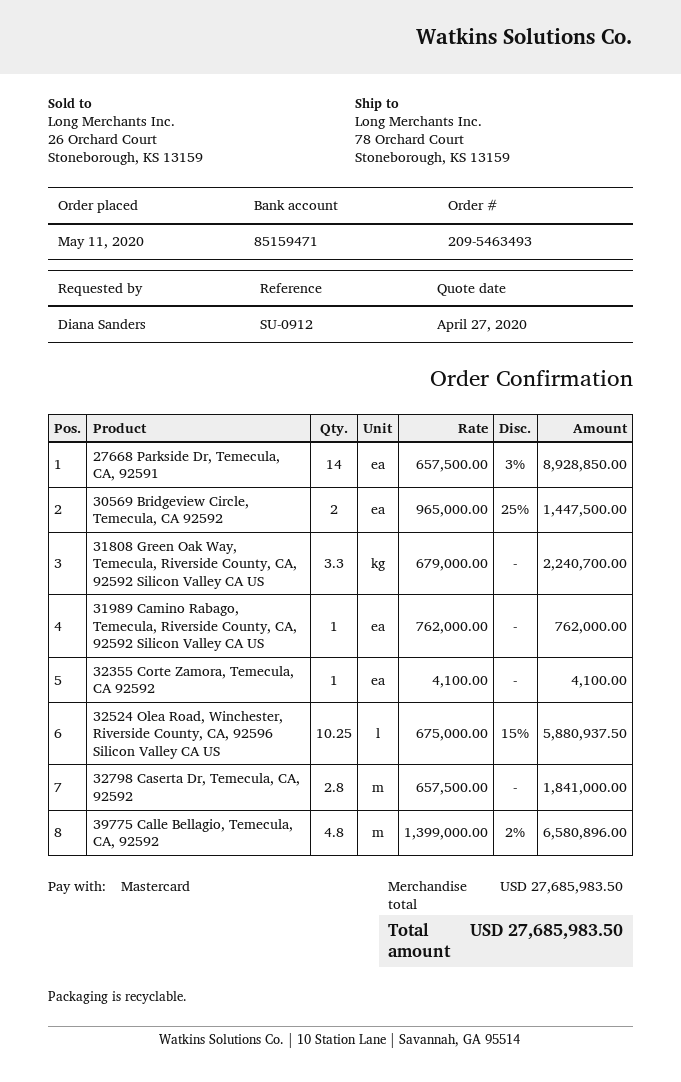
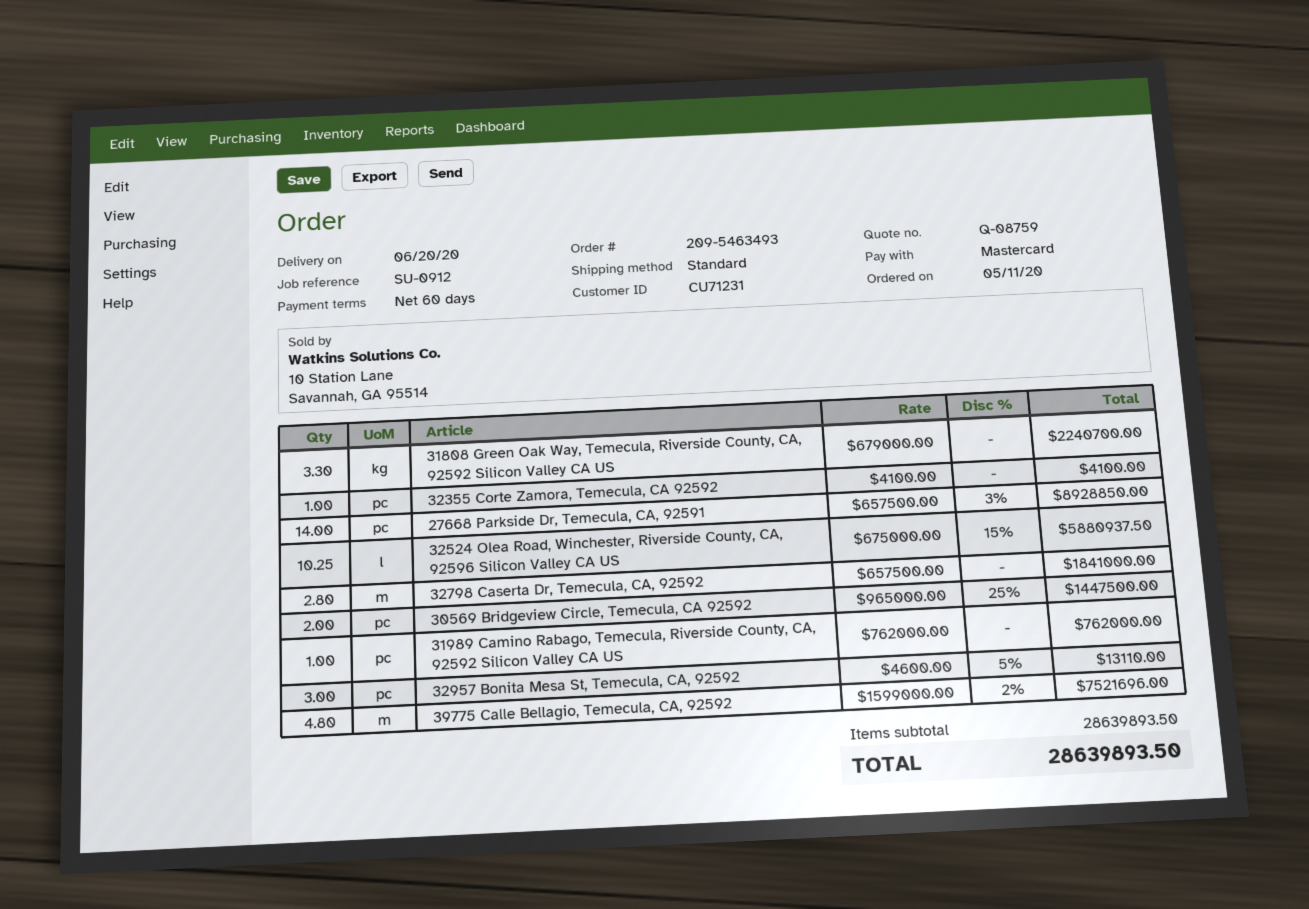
39775 Calle Bellagio, Temecula, CA, 92592: 4.8 x 1399000.00 - 2% = 6580896.00 -> 4.8 x 1599000.00 - 2% = 7521696.00
32957 Bonita Mesa St, Temecula, CA, 92592: none -> 3 x 4600.00 - 5% = 13110.00
subtotal: 27685983.50 -> 28639893.50
total: 27685983.50 -> 28639893.50

